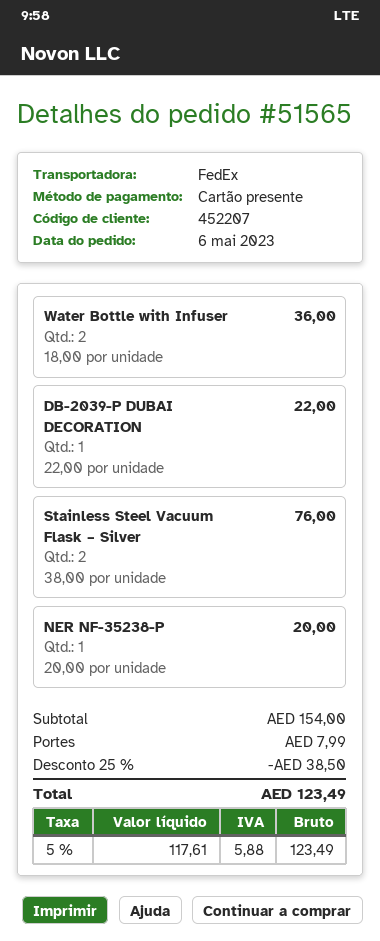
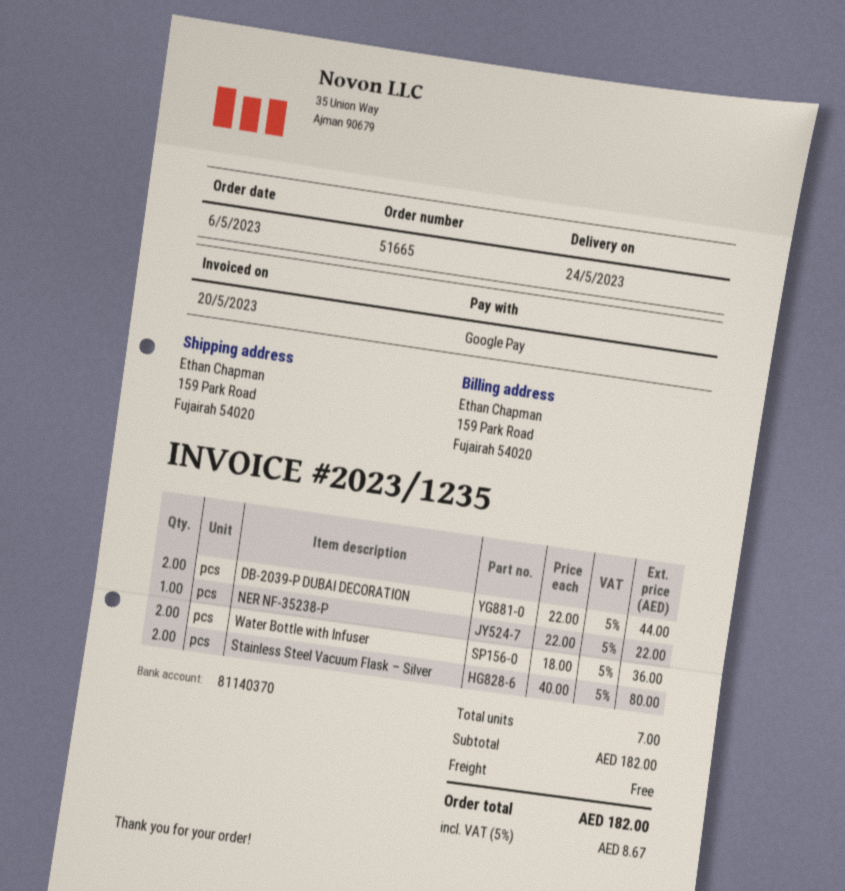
order number: 51565 -> 51665
payment method: gift card -> Google Pay
DB-2039-P DUBAI DECORATION: 1 x 22.00 = 22.00 -> 2 x 22.00 = 44.00
Stainless Steel Vacuum Flask – Silver: 2 x 38.00 = 76.00 -> 2 x 40.00 = 80.00
NER NF-35238-P: 1 x 20.00 = 20.00 -> 1 x 22.00 = 22.00
subtotal: 154.00 -> 182.00
discount: 25% = 38.50 -> none
shipping: 7.99 -> 0.00
tax: 5% = 5.88 -> 5% = 8.67
total: 123.49 -> 182.00

